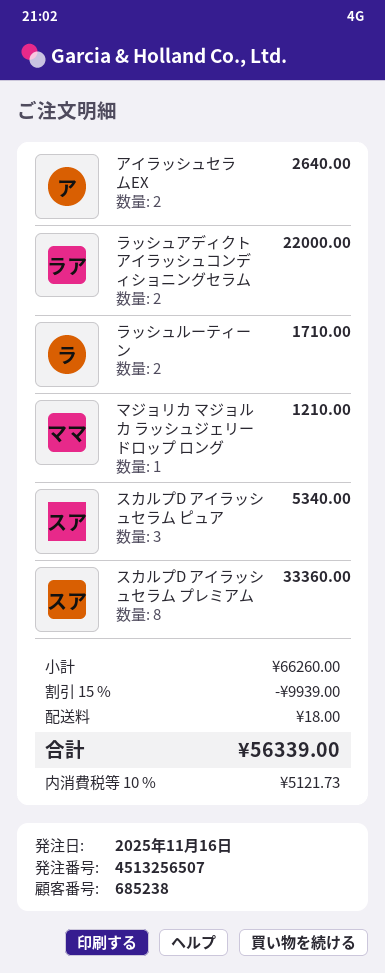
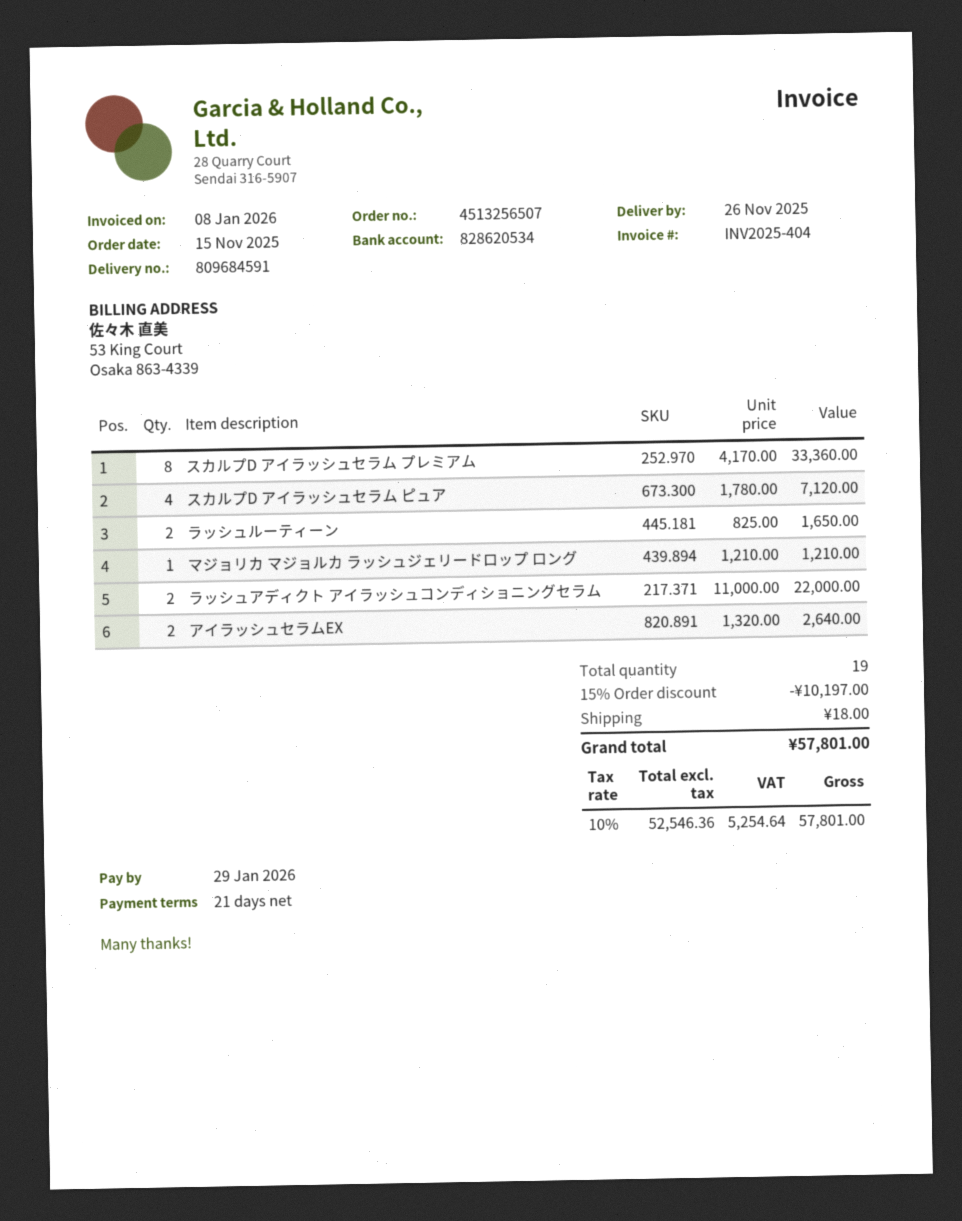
order date: 2025-11-16 -> 2025-11-15
ラッシュルーティーン: 2 for 1710.00 -> 2 for 1650.00
スカルプD アイラッシュセラム ピュア: 3 for 5340.00 -> 4 for 7120.00
discount: 15% = 9939.00 -> 15% = 10197.00
tax: 10% = 5121.73 -> 10% = 5254.64
total: 56339.00 -> 57801.00

